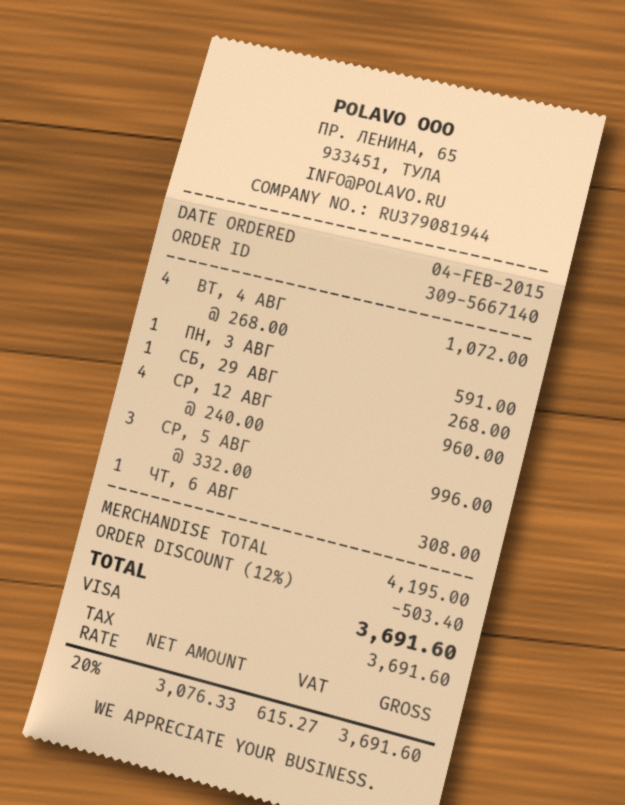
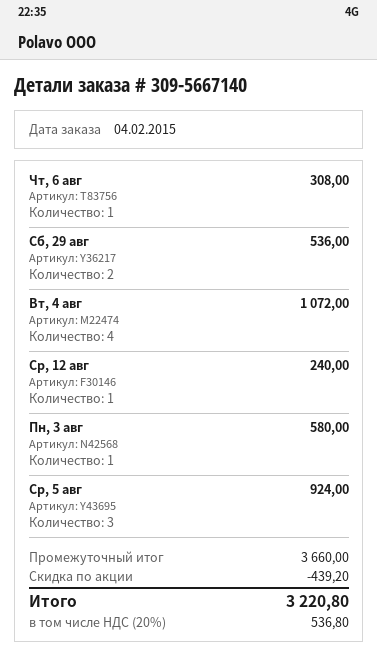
ПН, 3 АВГ: 1 for 591.00 -> 1 for 580.00
СБ, 29 АВГ: 1 for 268.00 -> 2 for 536.00
СР, 12 АВГ: 4 for 960.00 -> 1 for 240.00
СР, 5 АВГ: 3 for 996.00 -> 3 for 924.00
subtotal: 4195.00 -> 3660.00
discount: 503.40 -> 439.20
tax: 20% = 615.27 -> 20% = 536.80
total: 3691.60 -> 3220.80

